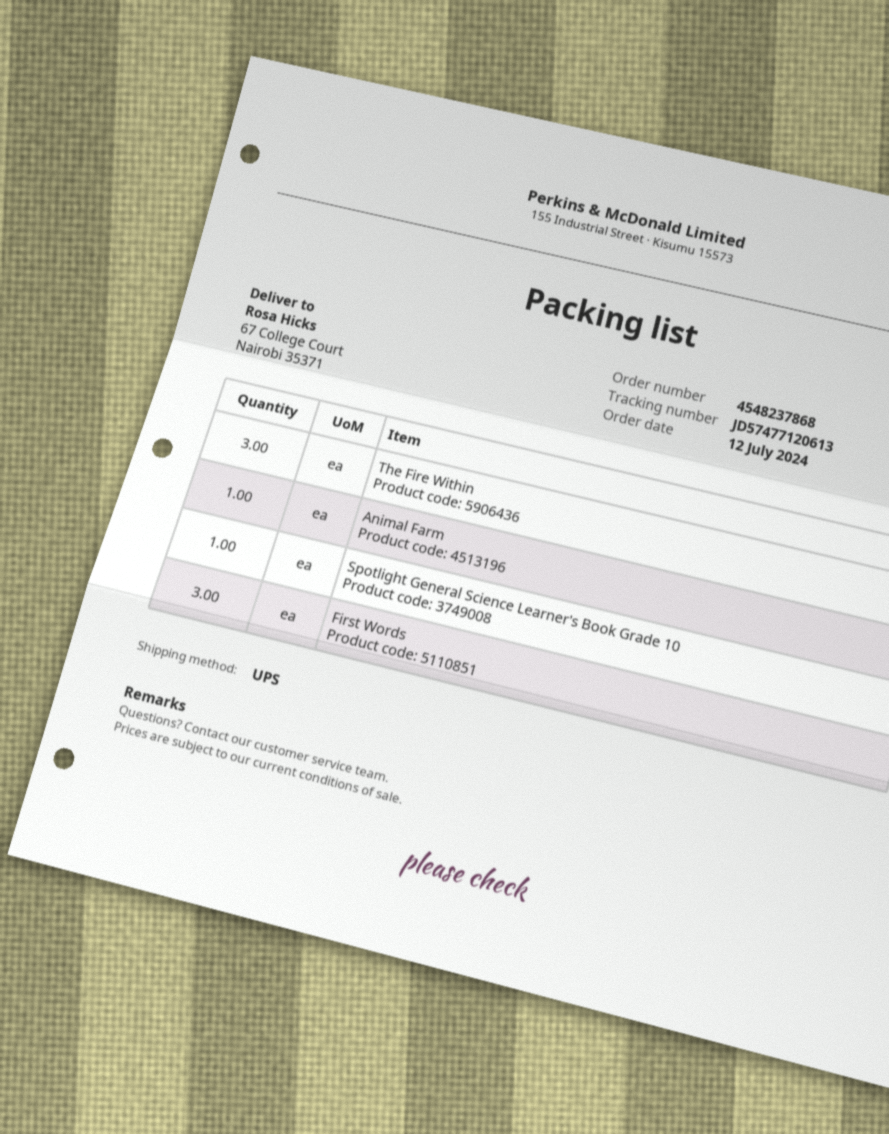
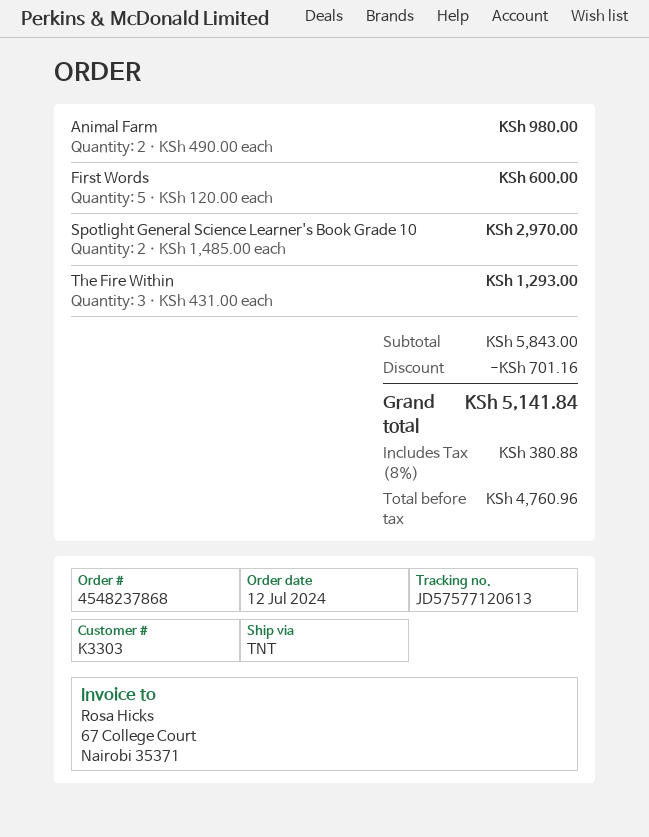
shipping method: UPS -> TNT
tracking number: JD57477120613 -> JD57577120613
Animal Farm: 1 -> 2
Spotlight General Science Learner's Book Grade 10: 1 -> 2
First Words: 3 -> 5

